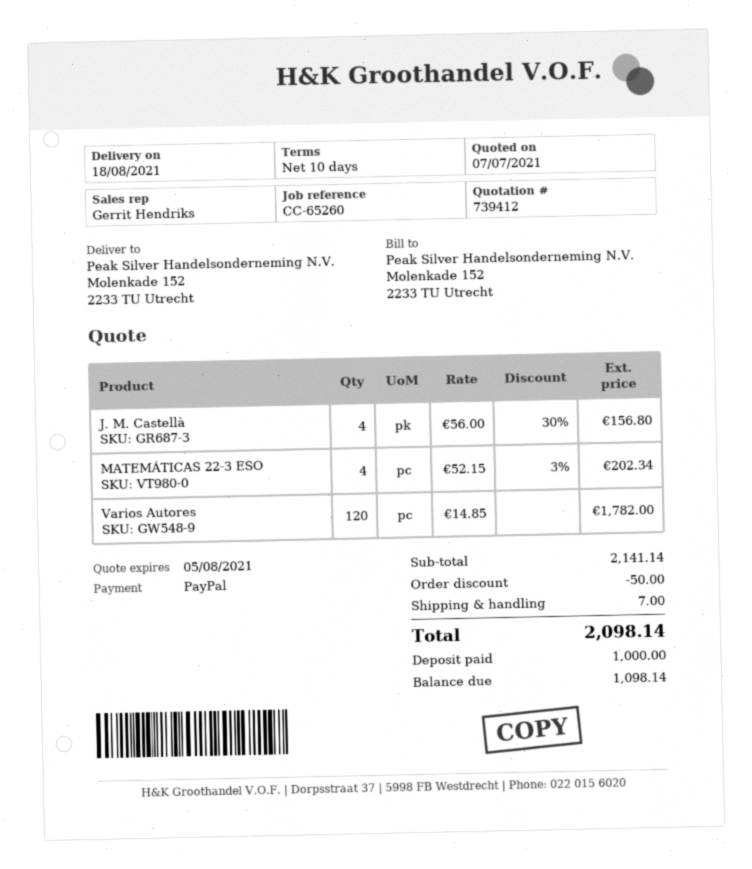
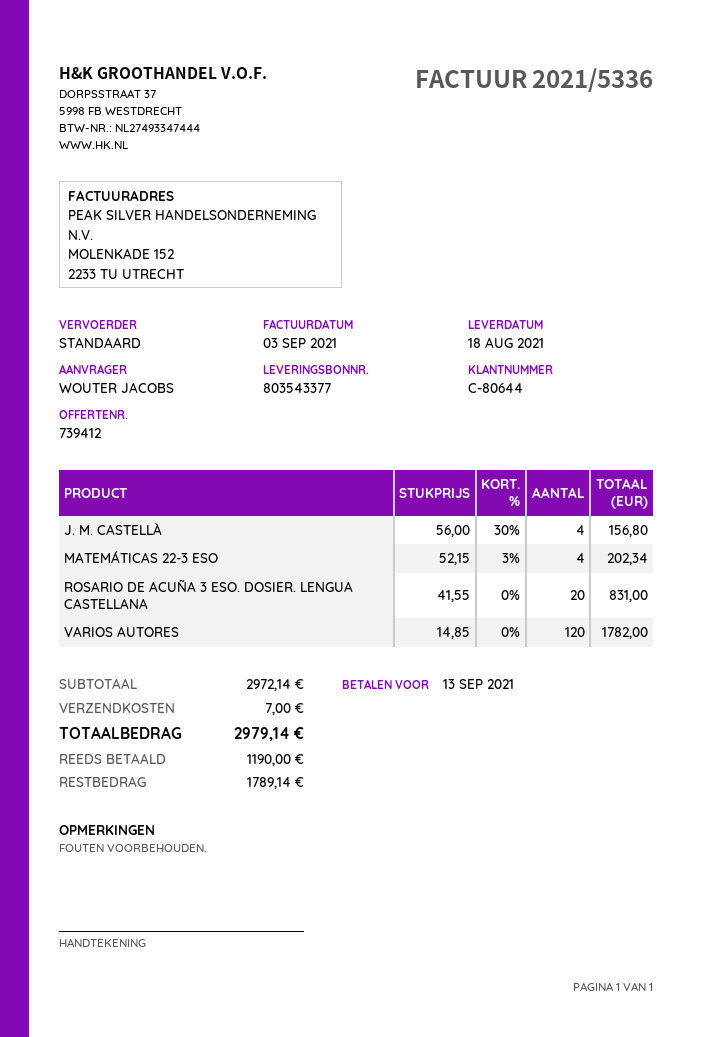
ROSARIO DE ACUÑA 3 ESO. DOSIER. LENGUA CASTELLANA: none -> 20 x 41.55 = 831.00
subtotal: 2141.14 -> 2972.14
discount: 50.00 -> none
total: 2098.14 -> 2979.14
deposit: 1000.00 -> 1190.00
balance: 1098.14 -> 1789.14

